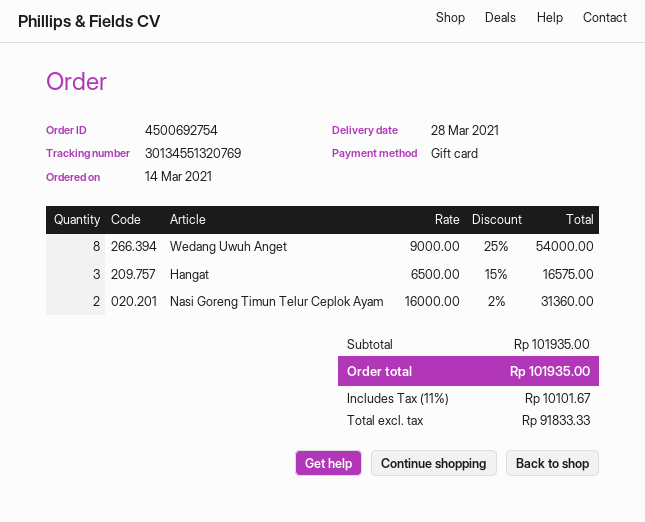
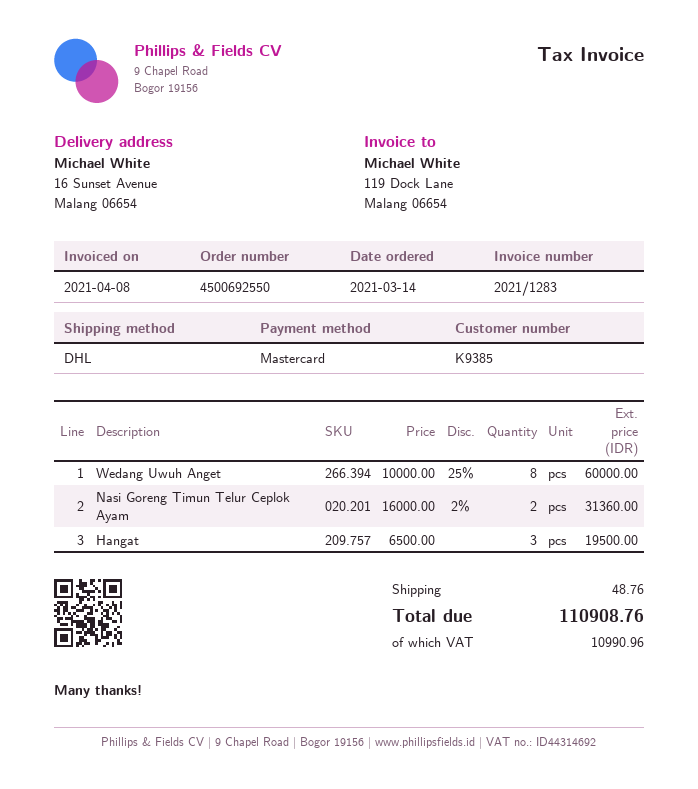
order number: 4500692754 -> 4500692550
payment method: gift card -> Mastercard
Wedang Uwuh Anget: 8 x 9000.00 - 25% = 54000.00 -> 8 x 10000.00 - 25% = 60000.00
Hangat: 3 x 6500.00 - 15% = 16575.00 -> 3 x 6500.00 = 19500.00
shipping: none -> 48.76
tax: 10101.67 -> 10990.96
total: 101935.00 -> 110908.76

